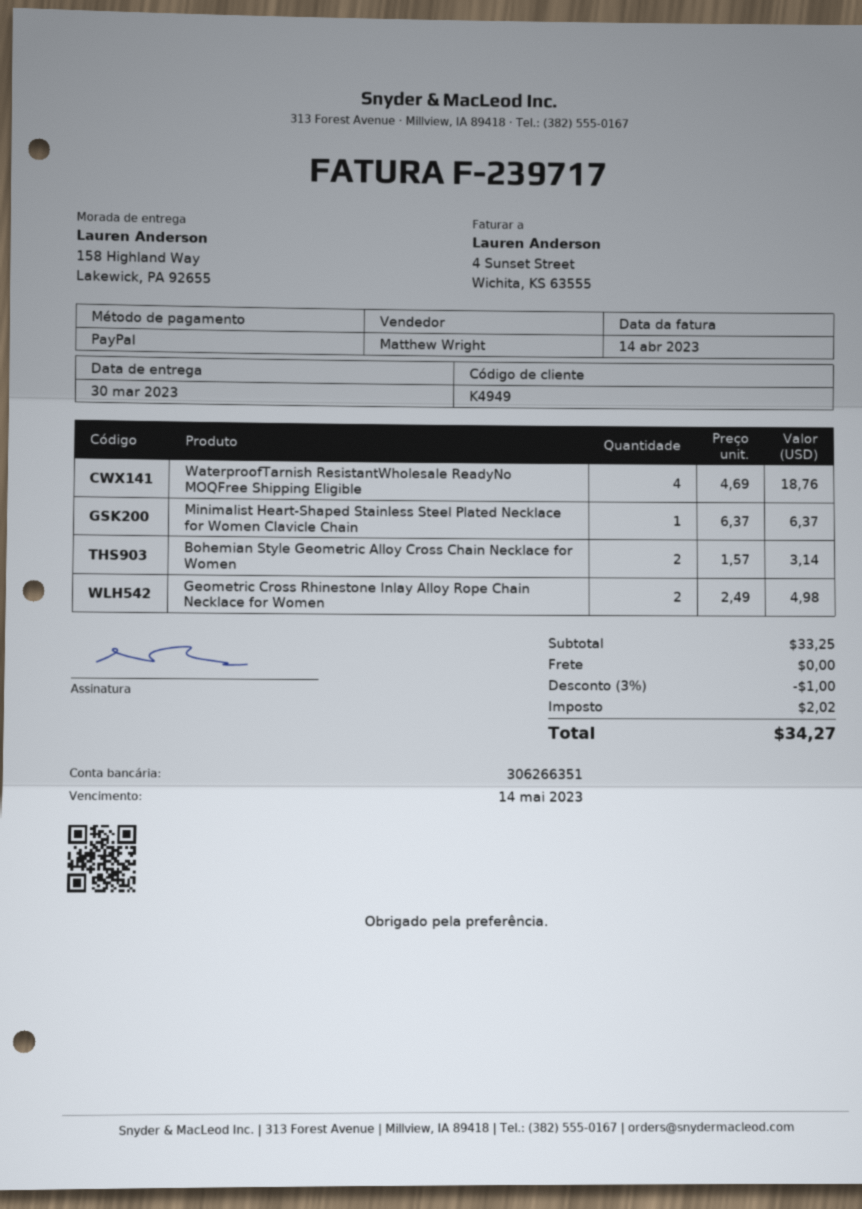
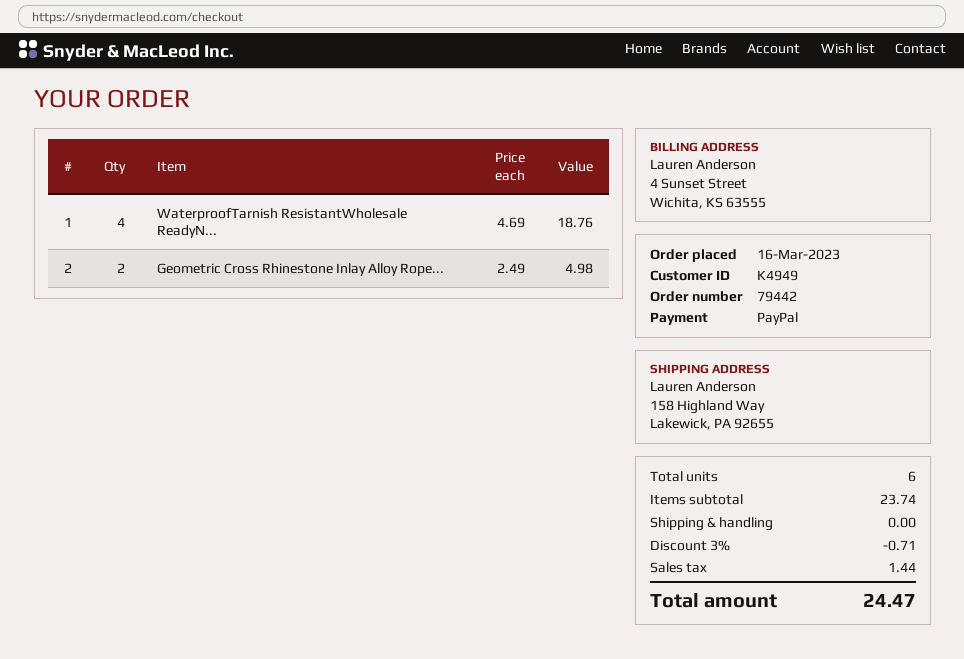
Minimalist Heart-Shaped Stainless Steel Plated Necklace for Women Clavicle Chain: 1 x 6.37 = 6.37 -> none
Bohemian Style Geometric Alloy Cross Chain Necklace for Women: 2 x 1.57 = 3.14 -> none
subtotal: 33.25 -> 23.74
discount: 3% = 1.00 -> 3% = 0.71
tax: 2.02 -> 1.44
total: 34.27 -> 24.47

